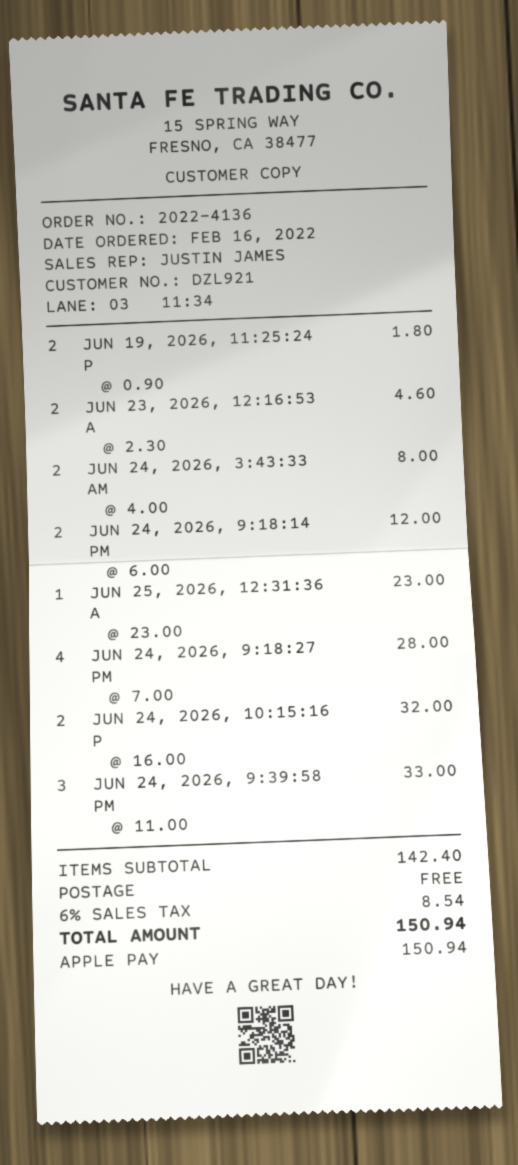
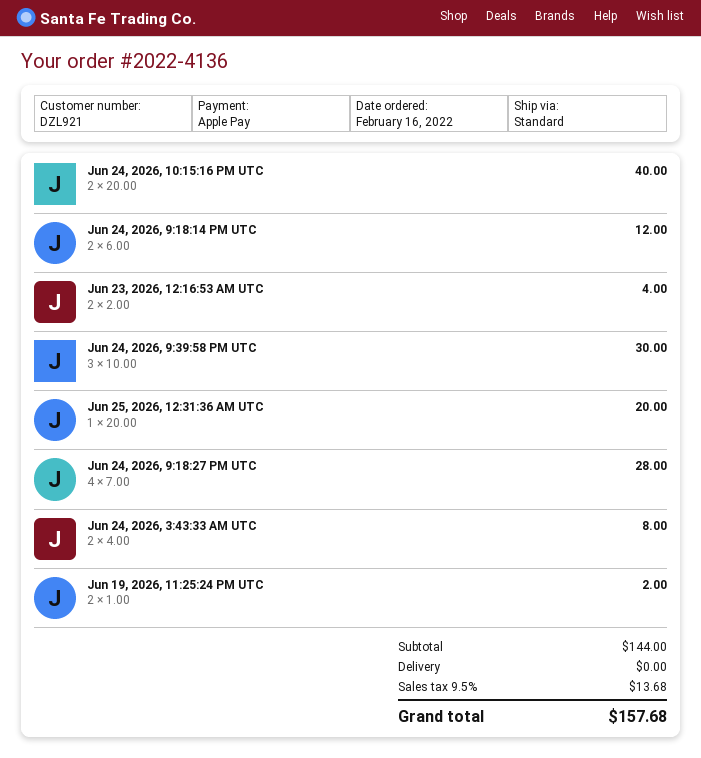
JUN 19, 2026, 11:25:24 P: 2 x 0.90 = 1.80 -> 2 x 1.00 = 2.00
JUN 23, 2026, 12:16:53 A: 2 x 2.30 = 4.60 -> 2 x 2.00 = 4.00
JUN 25, 2026, 12:31:36 A: 1 x 23.00 = 23.00 -> 1 x 20.00 = 20.00
JUN 24, 2026, 10:15:16 P: 2 x 16.00 = 32.00 -> 2 x 20.00 = 40.00
JUN 24, 2026, 9:39:58 PM: 3 x 11.00 = 33.00 -> 3 x 10.00 = 30.00
subtotal: 142.40 -> 144.00
tax: 6% = 8.54 -> 9.5% = 13.68
total: 150.94 -> 157.68

